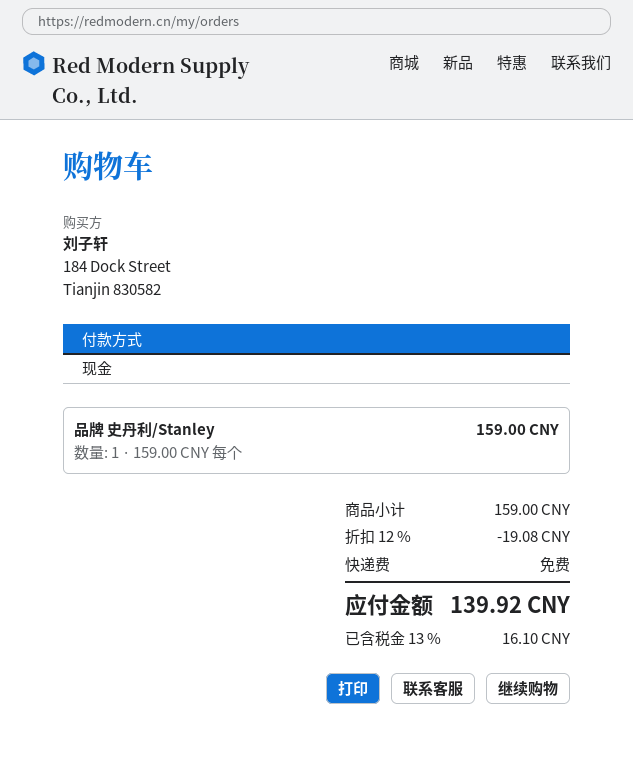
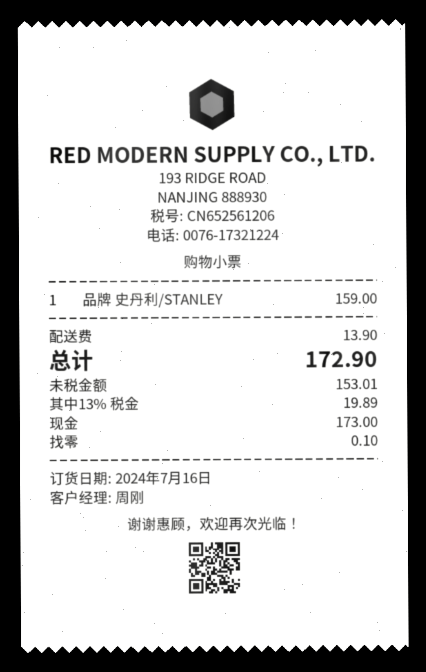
discount: 12% = 19.08 -> none
shipping: 0.00 -> 13.90
tax: 13% = 16.10 -> 13% = 19.89
total: 139.92 -> 172.90

